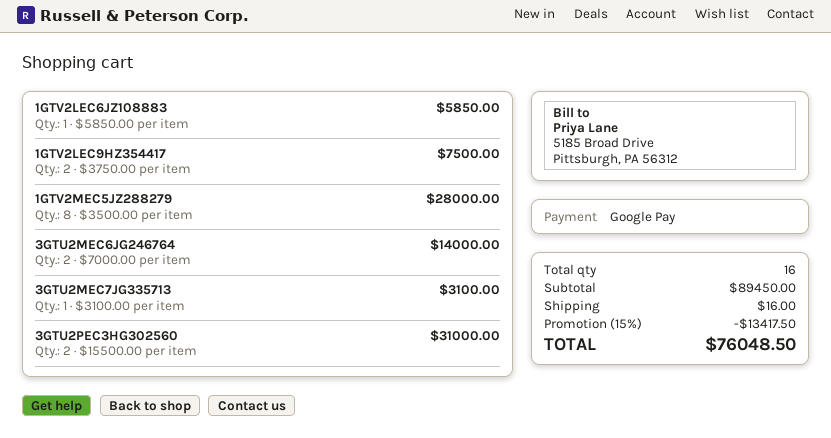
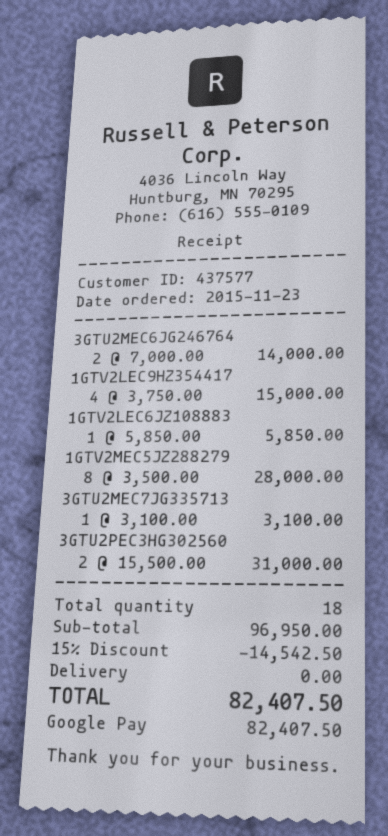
1GTV2LEC9HZ354417: 2 x 3750.00 = 7500.00 -> 4 x 3750.00 = 15000.00
total quantity: 16 -> 18
subtotal: 89450.00 -> 96950.00
discount: 15% = 13417.50 -> 15% = 14542.50
shipping: 16.00 -> 0.00
total: 76048.50 -> 82407.50

